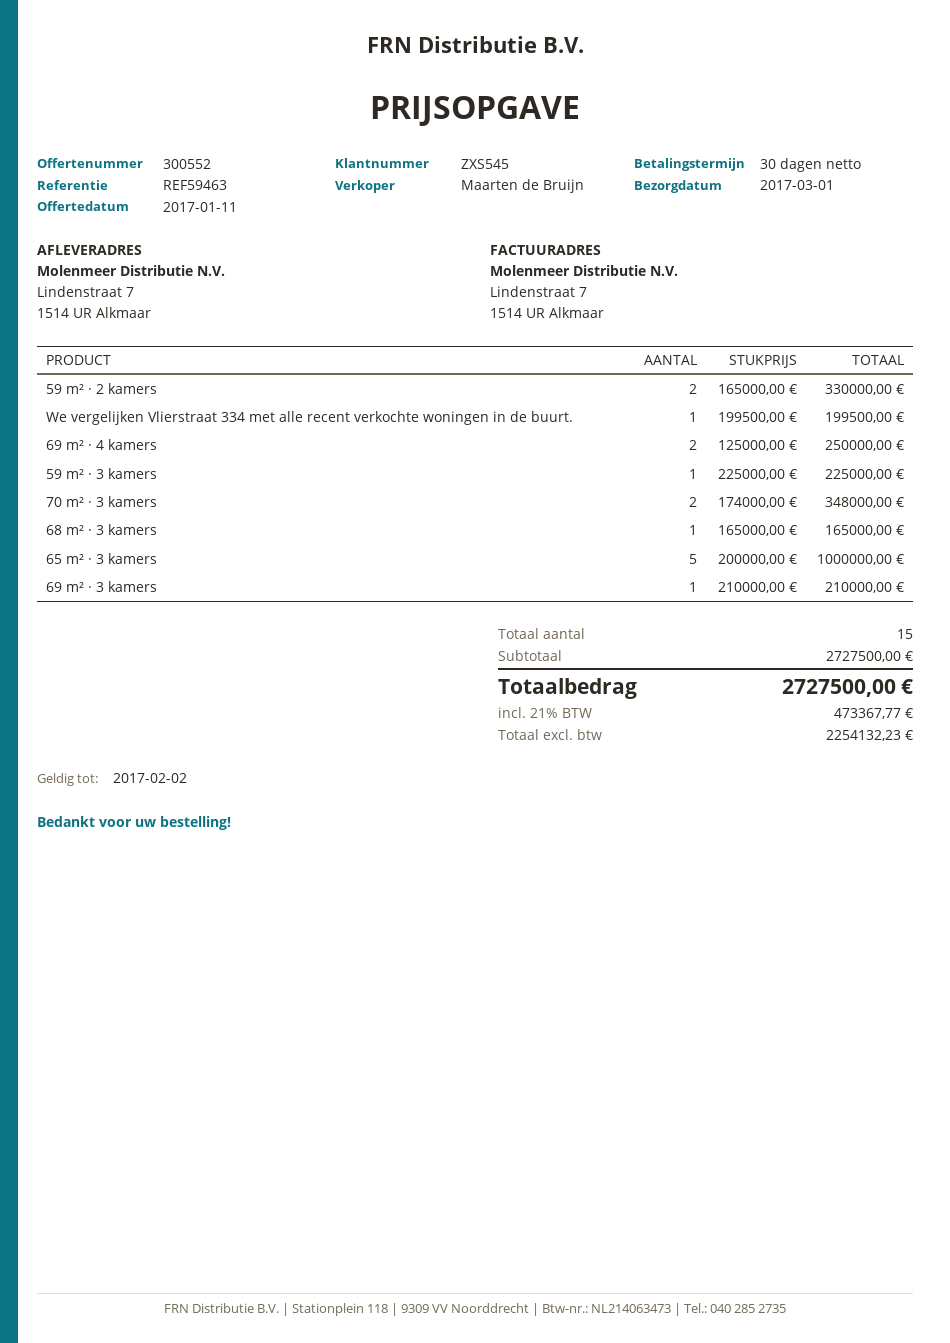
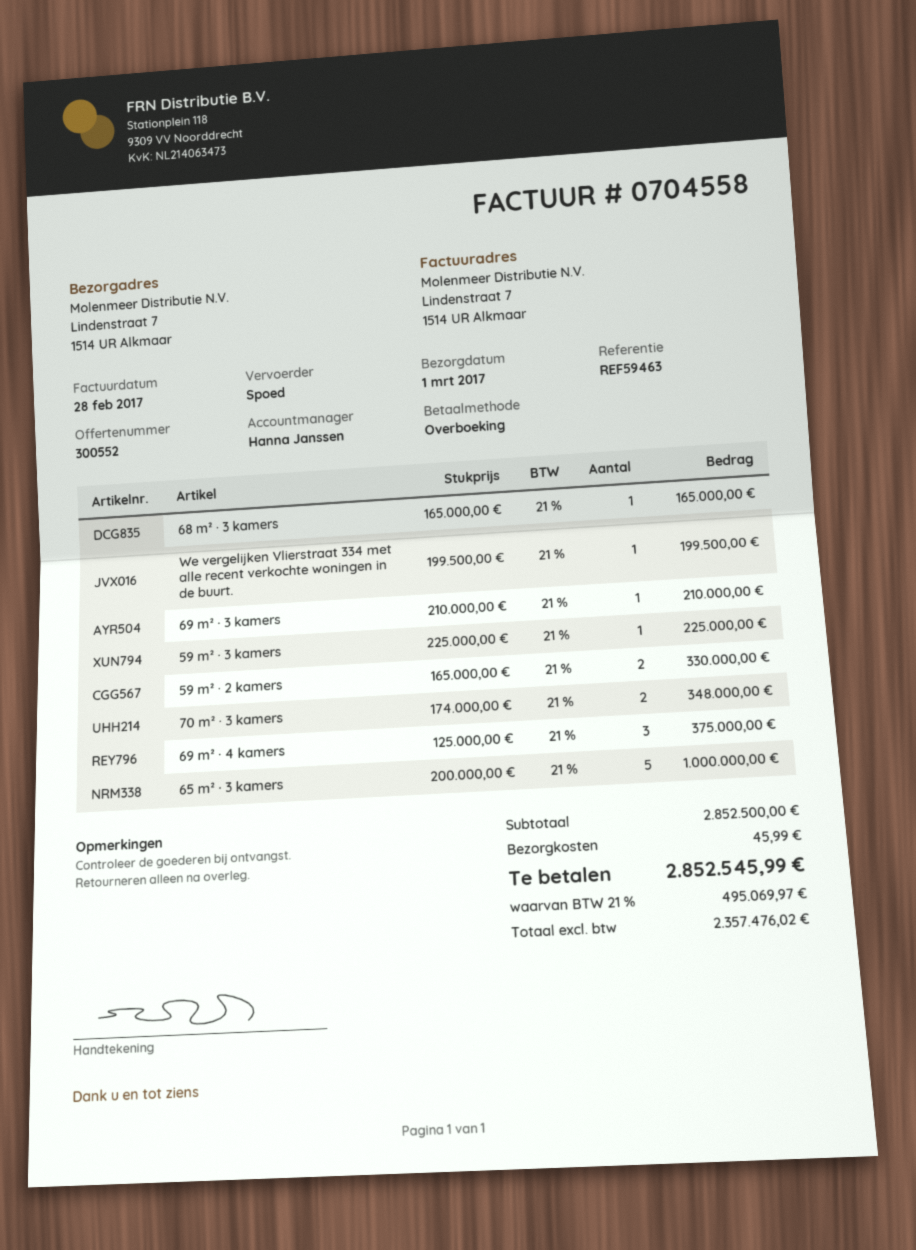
sales rep: Maarten de Bruijn -> Hanna Janssen
69 m² · 4 kamers: 2 x 125000.00 = 250000.00 -> 3 x 125000.00 = 375000.00
subtotal: 2727500.00 -> 2852500.00
shipping: none -> 45.99
net: 2254132.23 -> 2357476.02
tax: 21% = 473367.77 -> 21% = 495069.97
total: 2727500.00 -> 2852545.99

